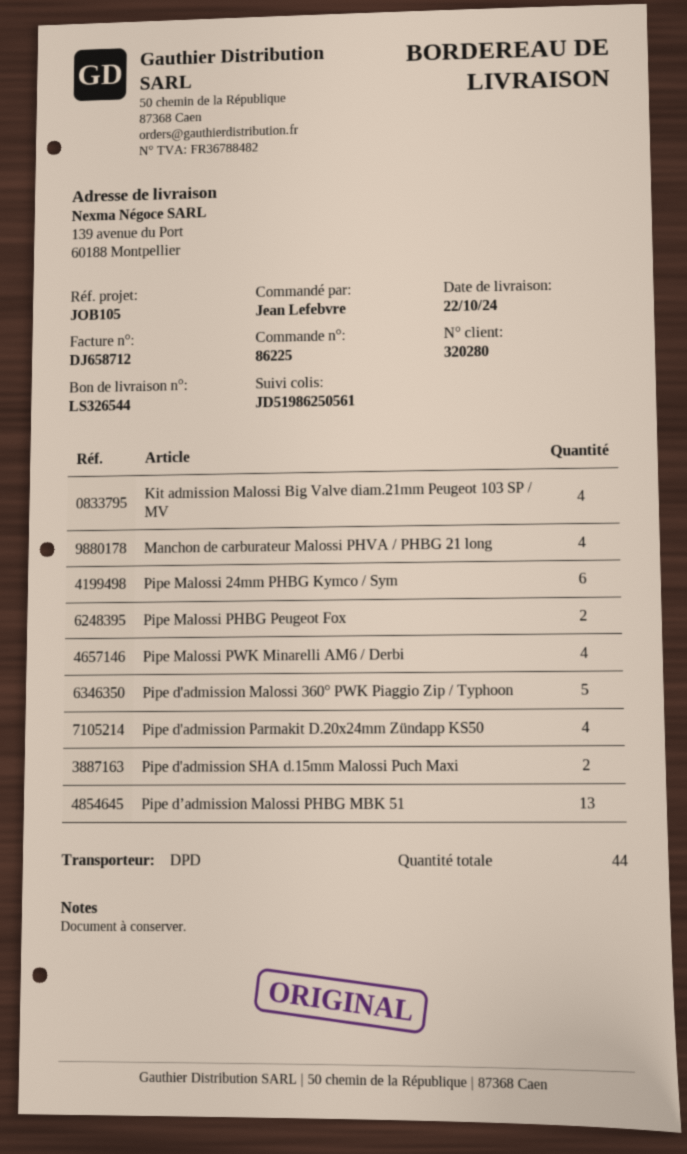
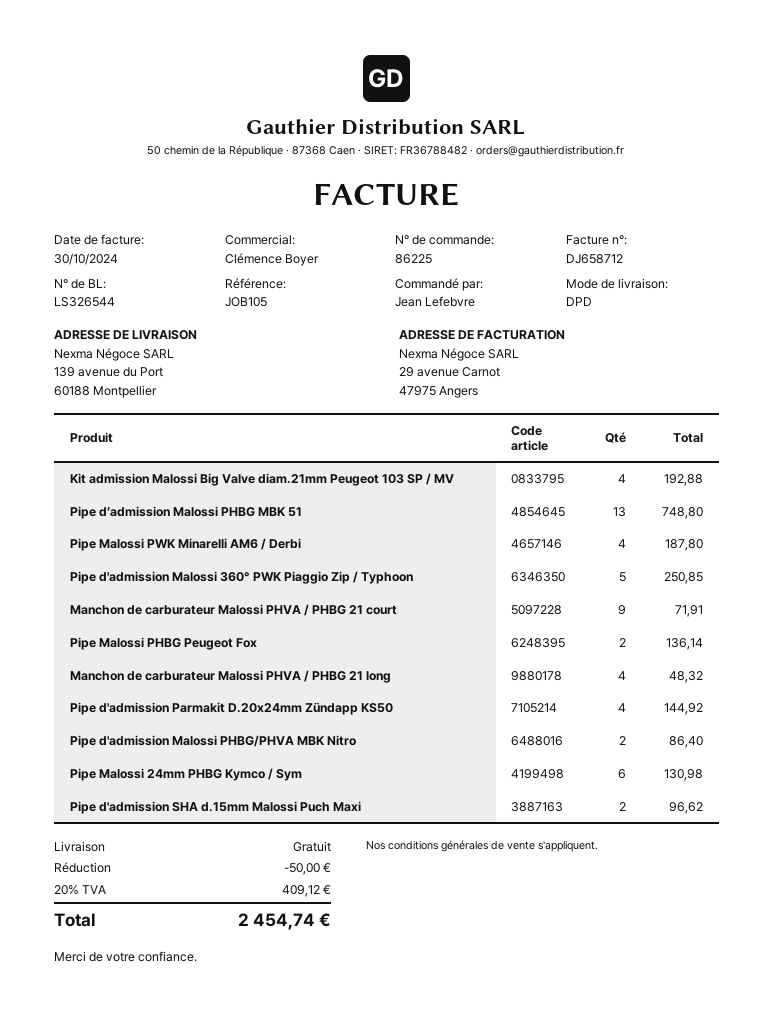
Manchon de carburateur Malossi PHVA / PHBG 21 court: none -> 9
Pipe d'admission Malossi PHBG/PHVA MBK Nitro: none -> 2

